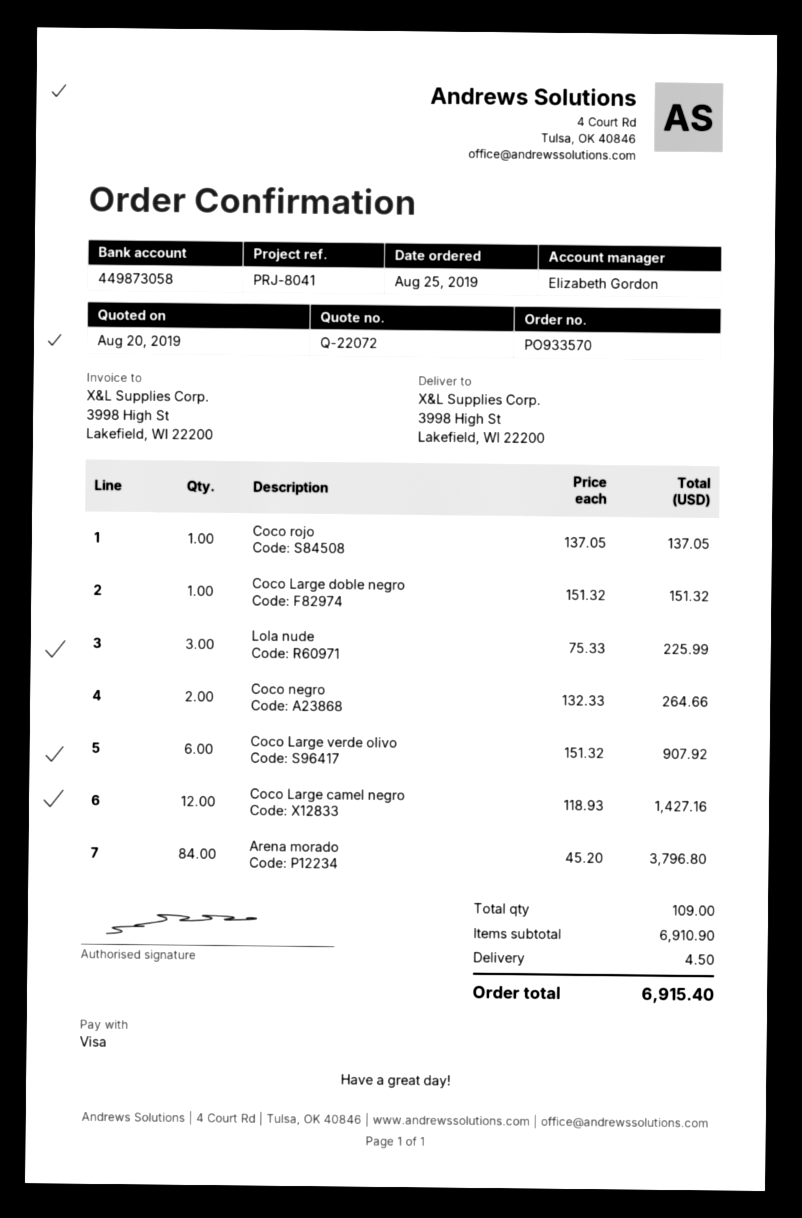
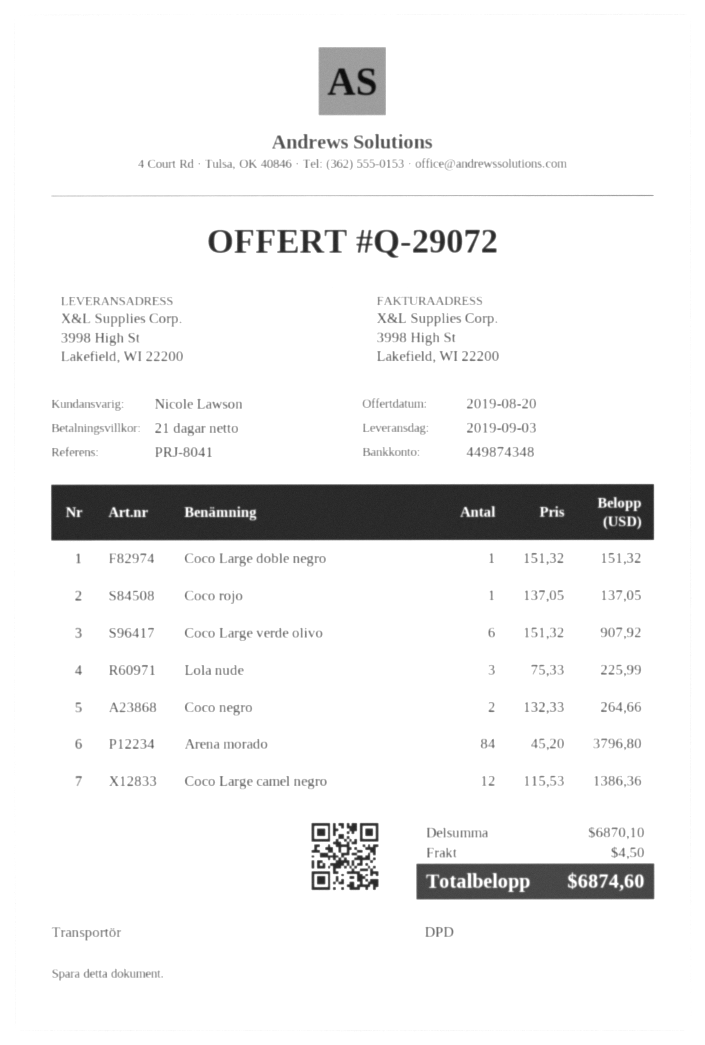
quote number: Q-22072 -> Q-29072
sales rep: Elizabeth Gordon -> Nicole Lawson
bank account: 449873058 -> 449874348
Coco Large camel negro: 12 x 118.93 = 1427.16 -> 12 x 115.53 = 1386.36
subtotal: 6910.90 -> 6870.10
total: 6915.40 -> 6874.60

